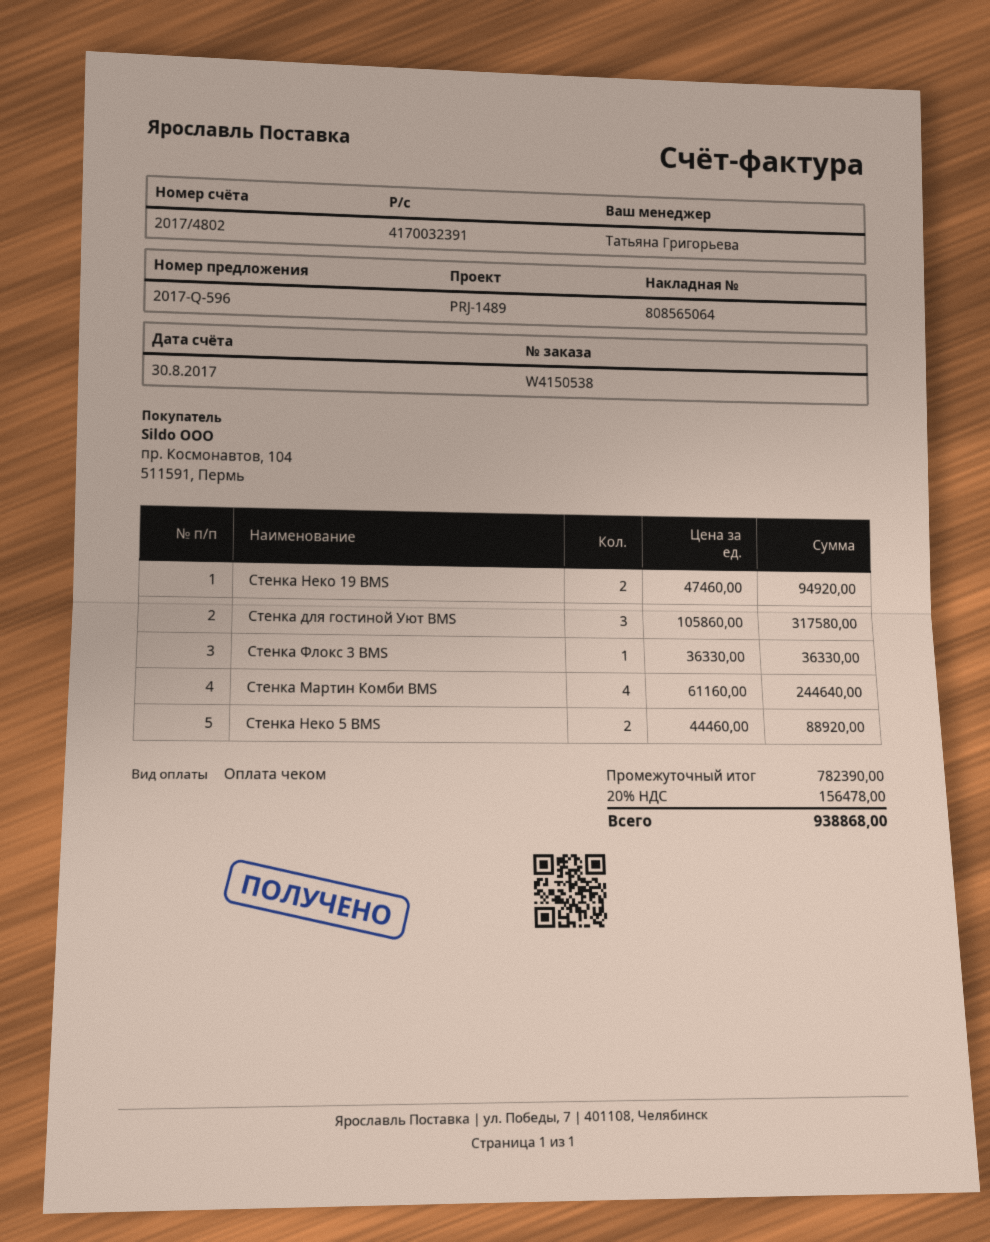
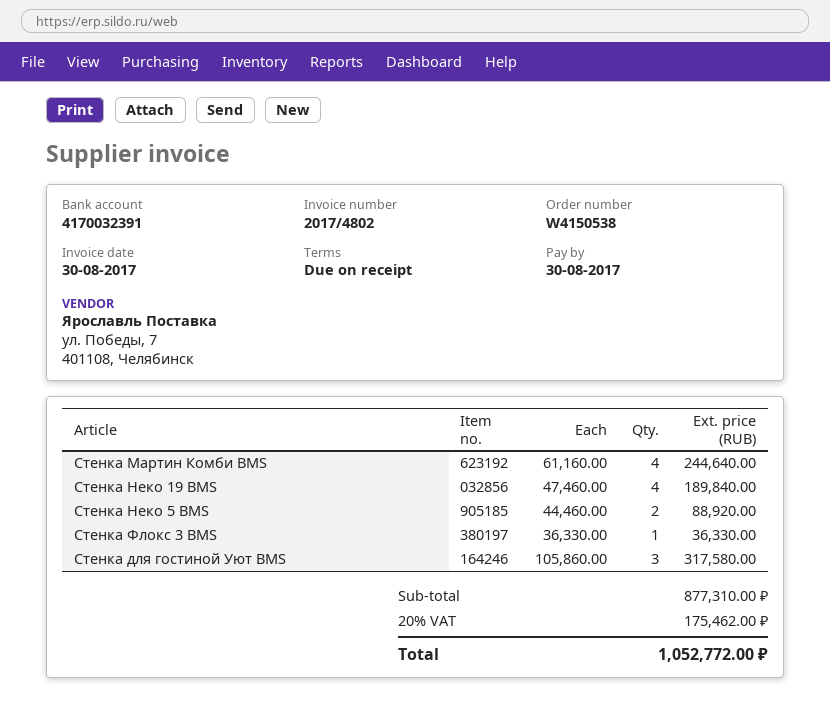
Стенка Неко 19 BMS: 2 x 47460.00 = 94920.00 -> 4 x 47460.00 = 189840.00
subtotal: 782390.00 -> 877310.00
tax: 20% = 156478.00 -> 20% = 175462.00
total: 938868.00 -> 1052772.00

